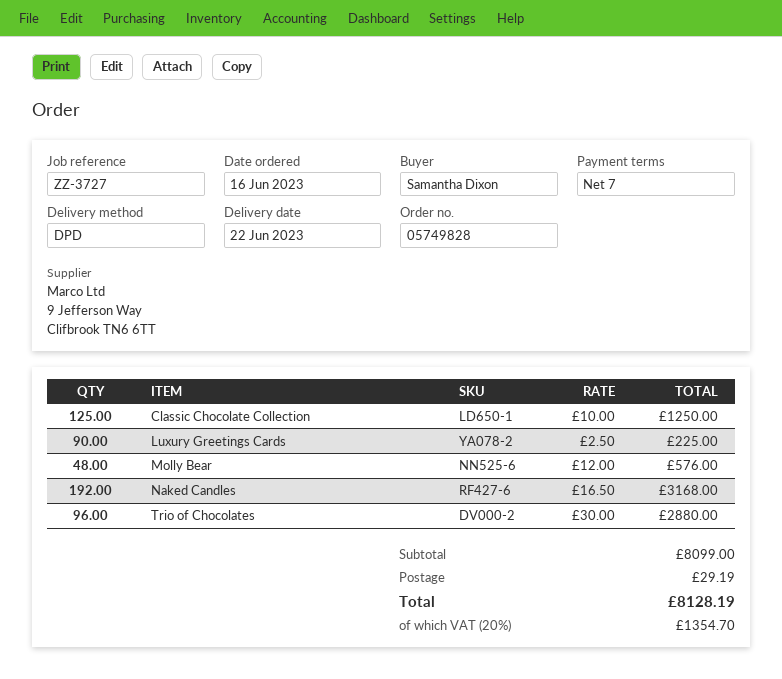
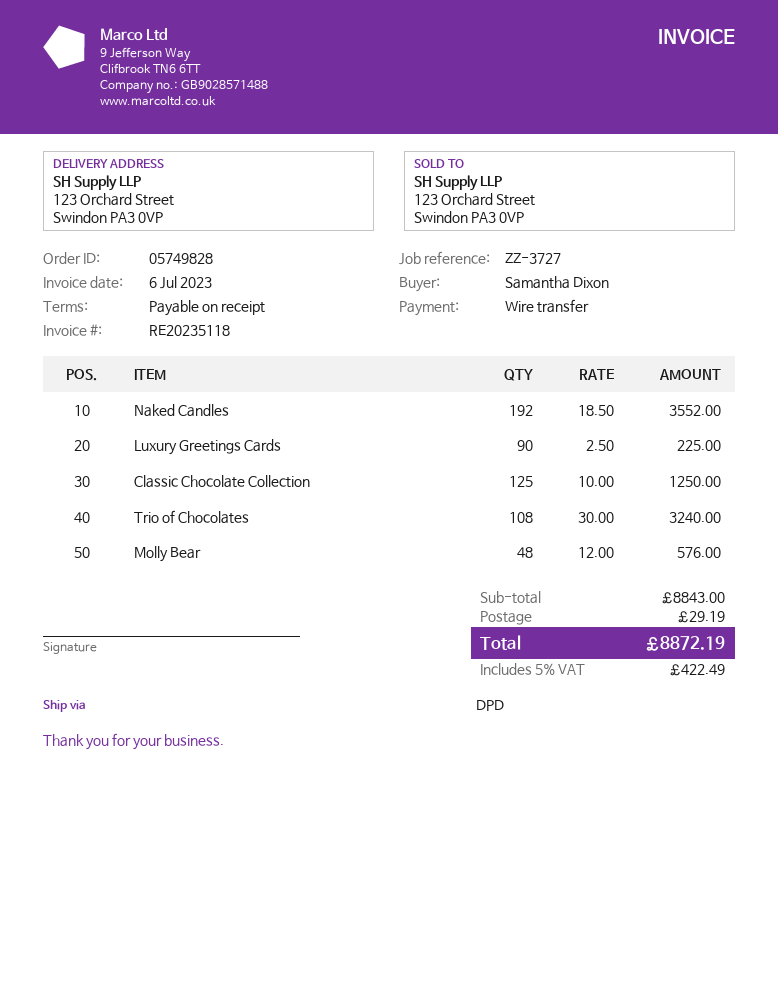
payment terms: 7 days -> on receipt
Naked Candles: 192 x 16.50 = 3168.00 -> 192 x 18.50 = 3552.00
Trio of Chocolates: 96 x 30.00 = 2880.00 -> 108 x 30.00 = 3240.00
subtotal: 8099.00 -> 8843.00
tax: 20% = 1354.70 -> 5% = 422.49
total: 8128.19 -> 8872.19

